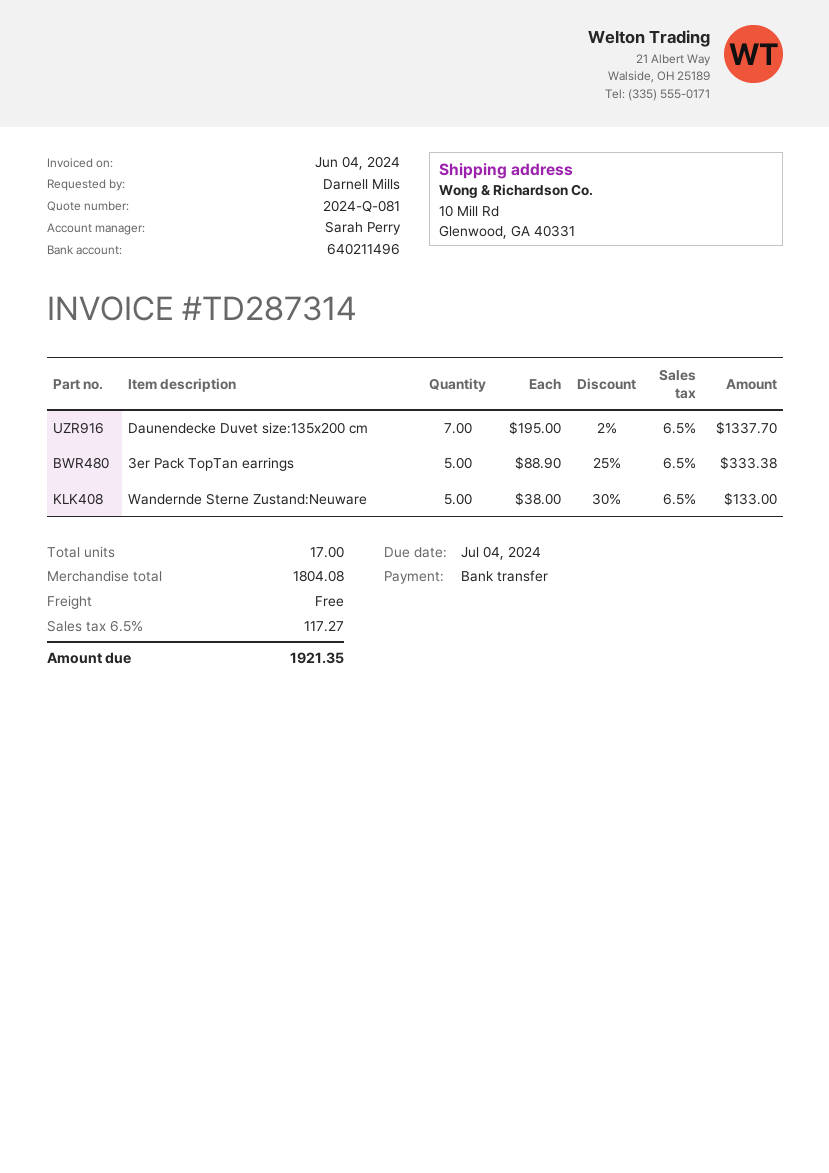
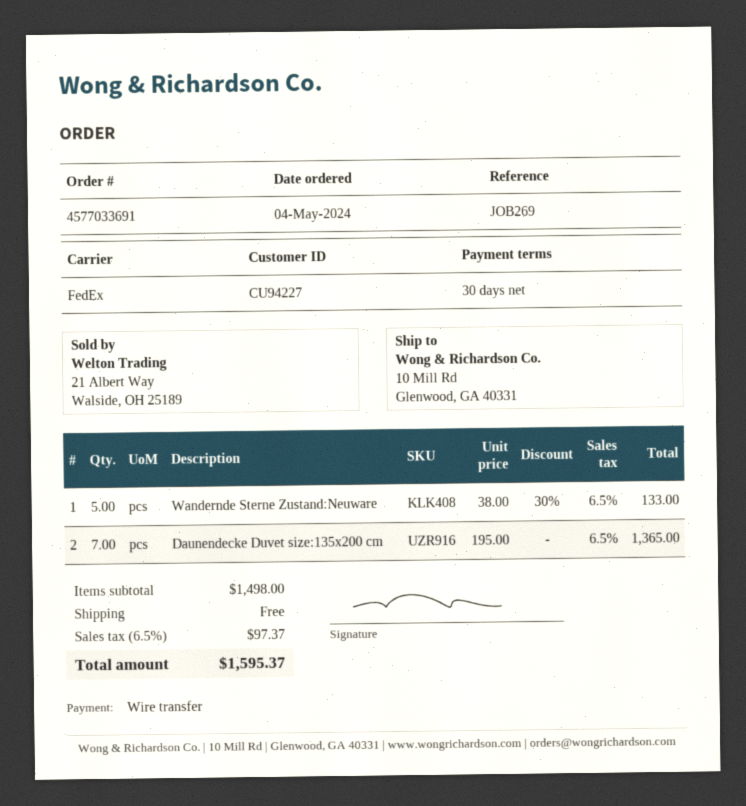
Daunendecke Duvet size:135x200 cm: 7 x 195.00 - 2% = 1337.70 -> 7 x 195.00 = 1365.00
3er Pack TopTan earrings: 5 x 88.90 - 25% = 333.38 -> none
subtotal: 1804.08 -> 1498.00
tax: 6.5% = 117.27 -> 6.5% = 97.37
total: 1921.35 -> 1595.37

